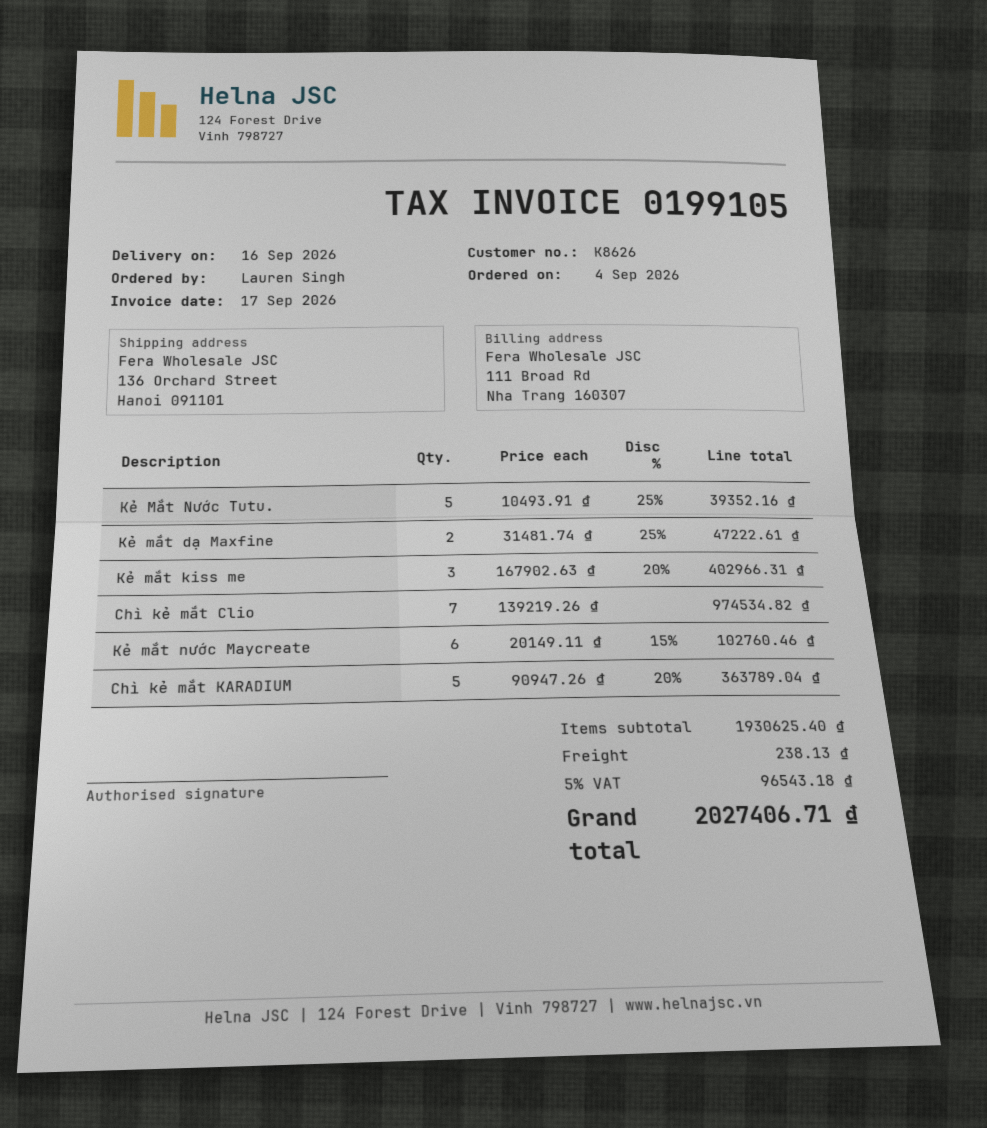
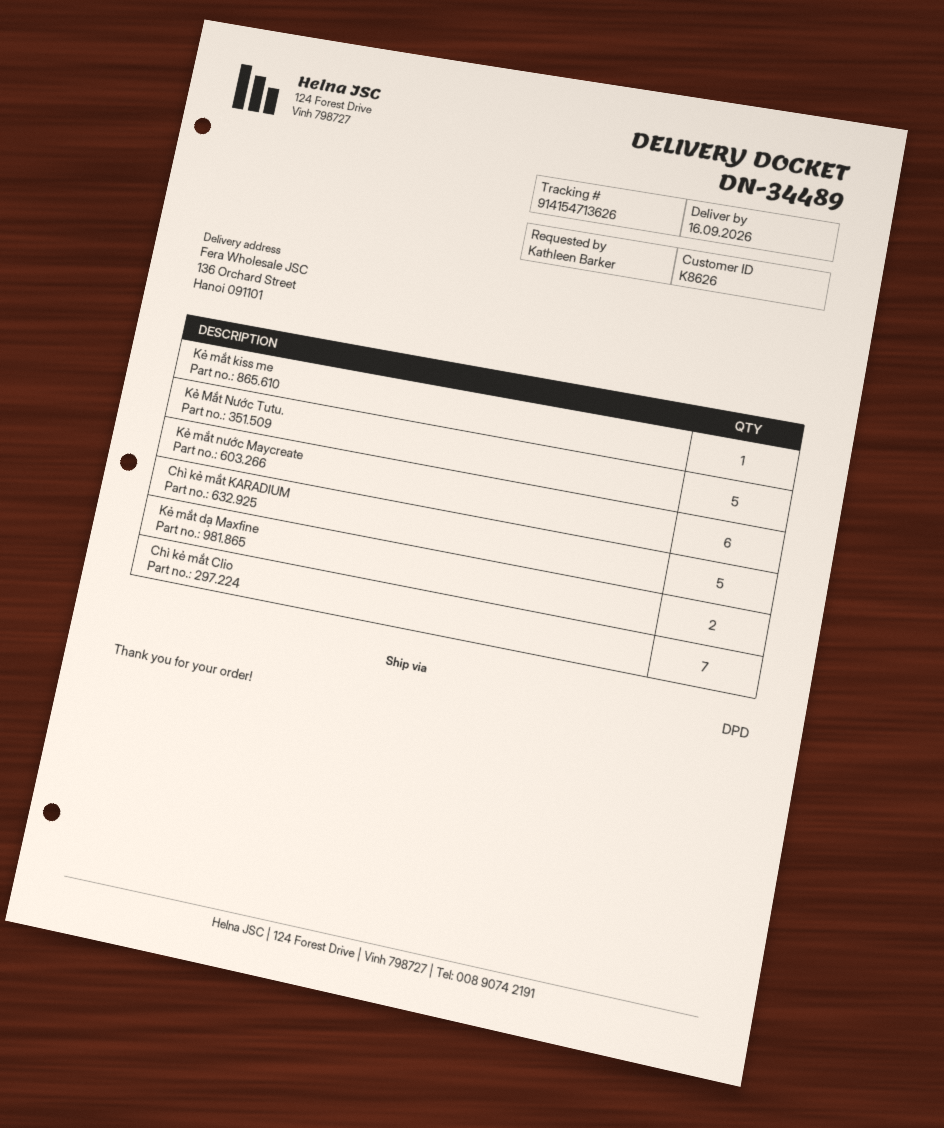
ordered by: Lauren Singh -> Kathleen Barker
Kẻ mắt kiss me: 3 -> 1

